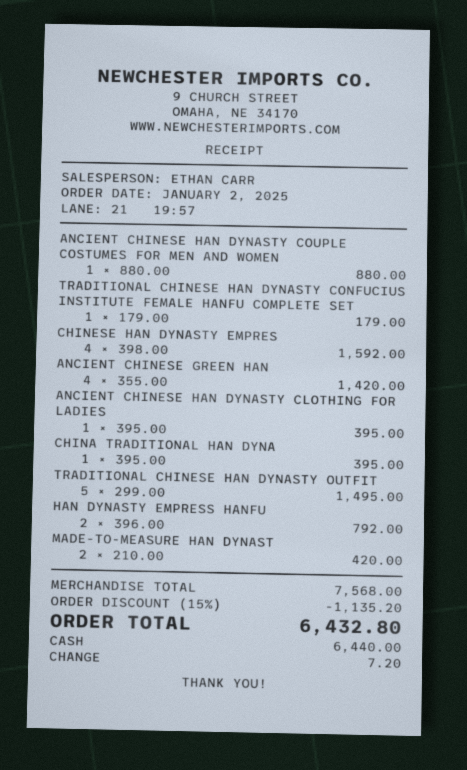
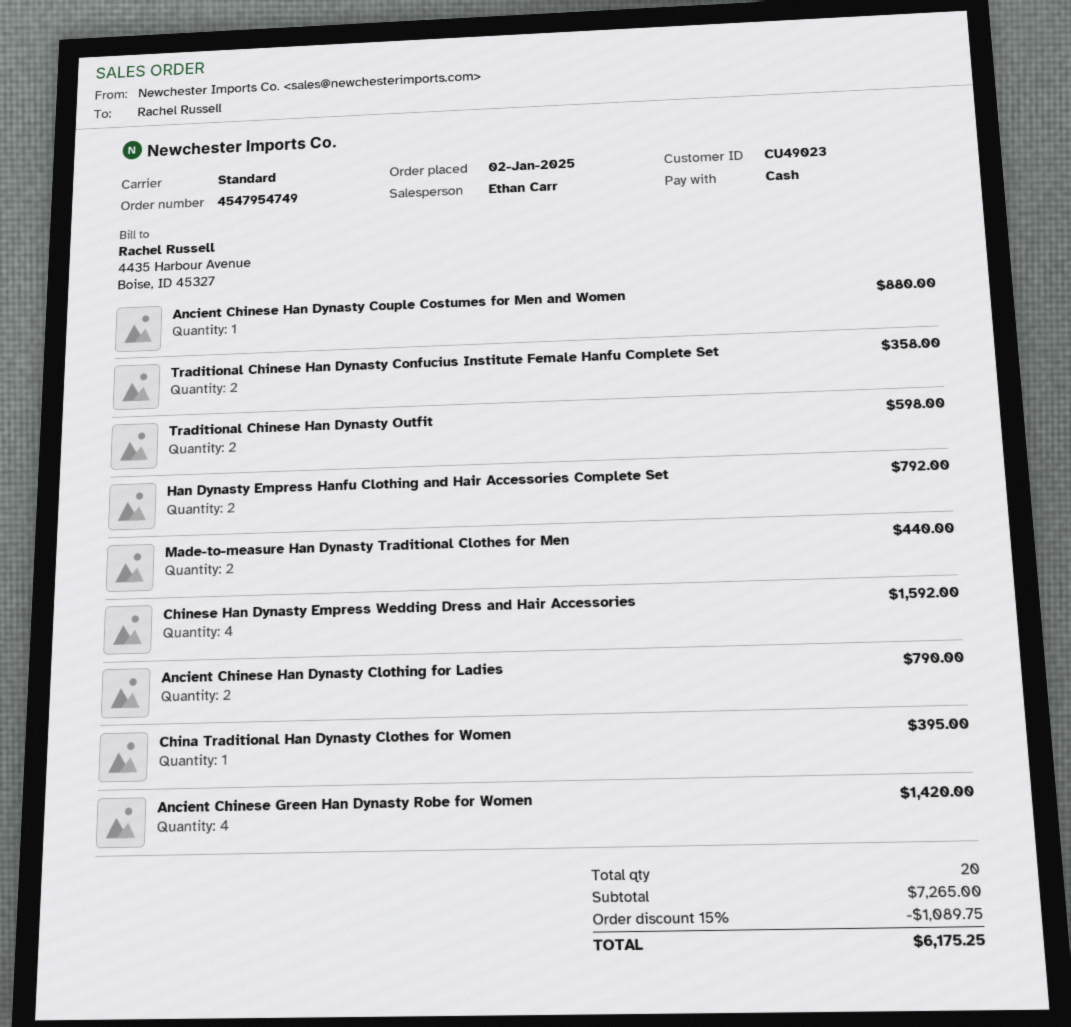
TRADITIONAL CHINESE HAN DYNASTY CONFUCIUS INSTITUTE FEMALE HANFU COMPLETE SET: 1 for 179.00 -> 2 for 358.00
ANCIENT CHINESE HAN DYNASTY CLOTHING FOR LADIES: 1 for 395.00 -> 2 for 790.00
TRADITIONAL CHINESE HAN DYNASTY OUTFIT: 5 for 1495.00 -> 2 for 598.00
MADE-TO-MEASURE HAN DYNAST: 2 for 420.00 -> 2 for 440.00
subtotal: 7568.00 -> 7265.00
discount: 15% = 1135.20 -> 15% = 1089.75
total: 6432.80 -> 6175.25

